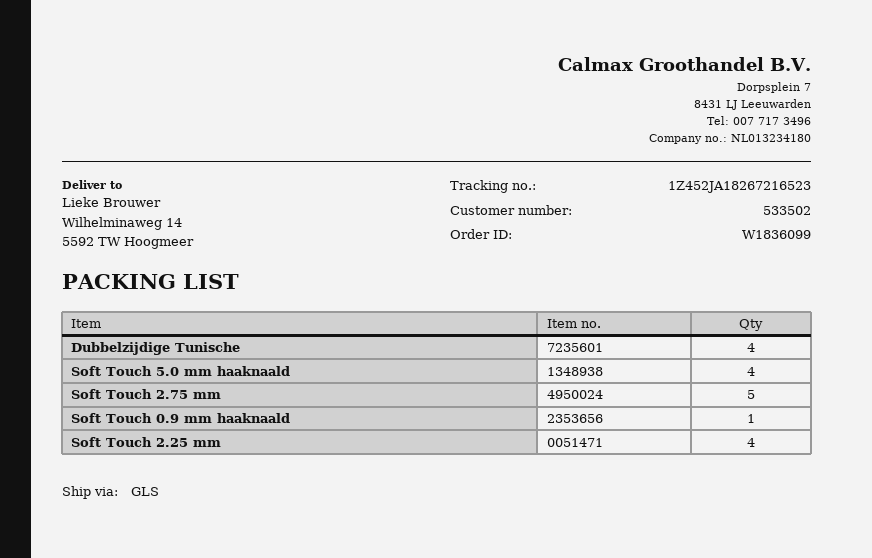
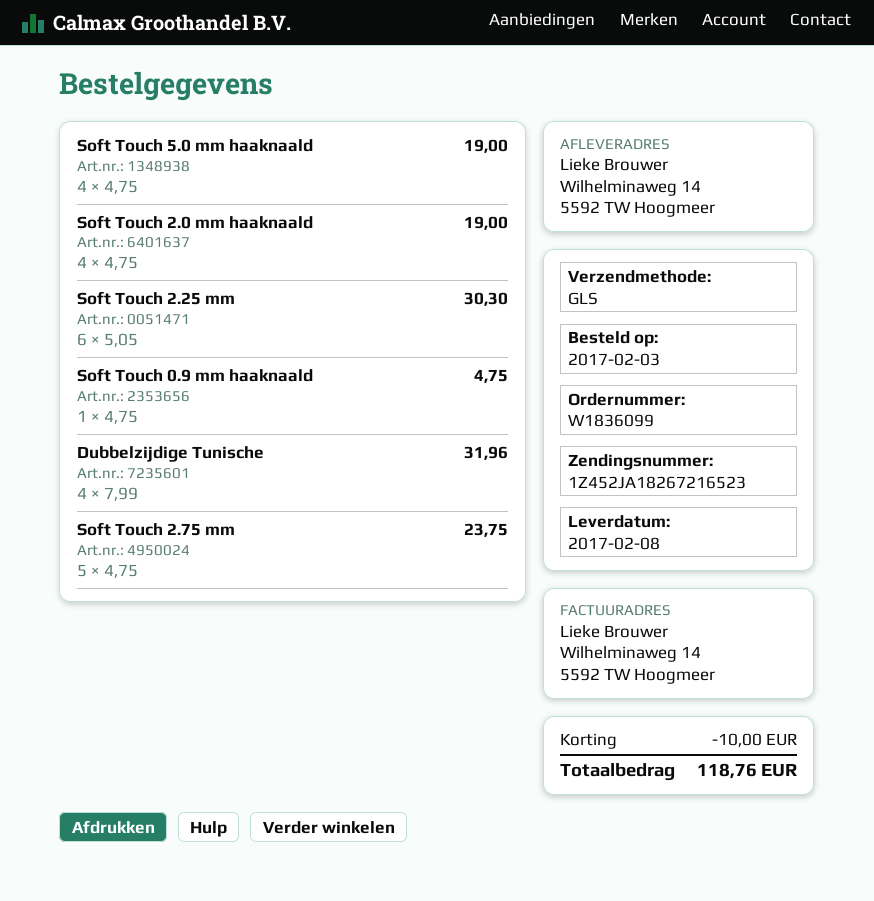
Soft Touch 2.25 mm: 4 -> 6
Soft Touch 2.0 mm haaknaald: none -> 4

